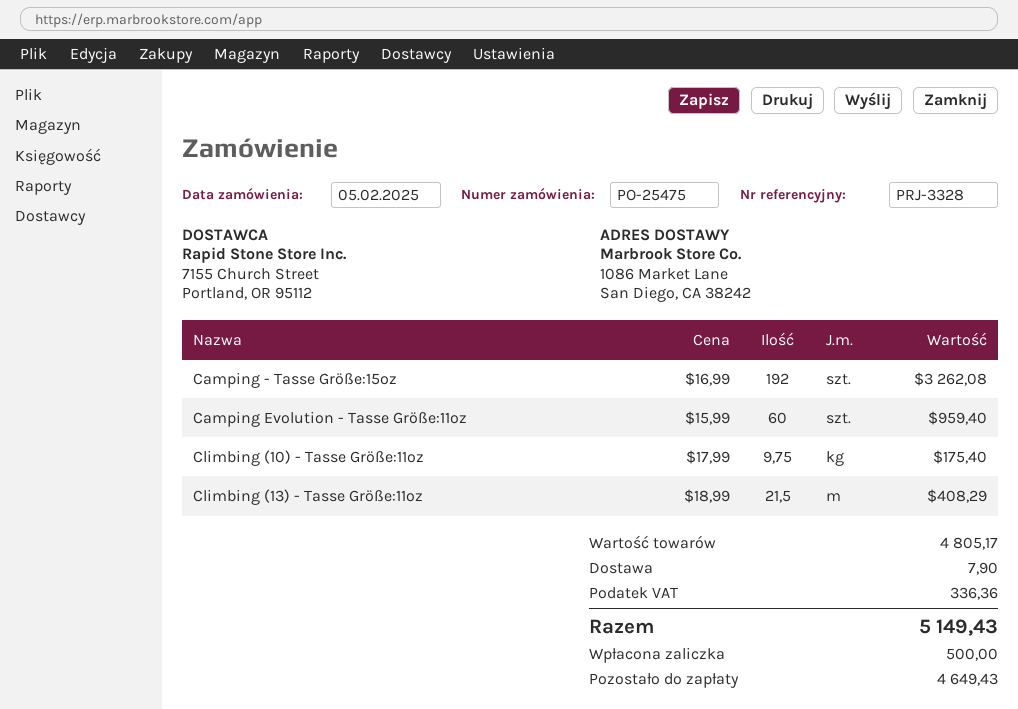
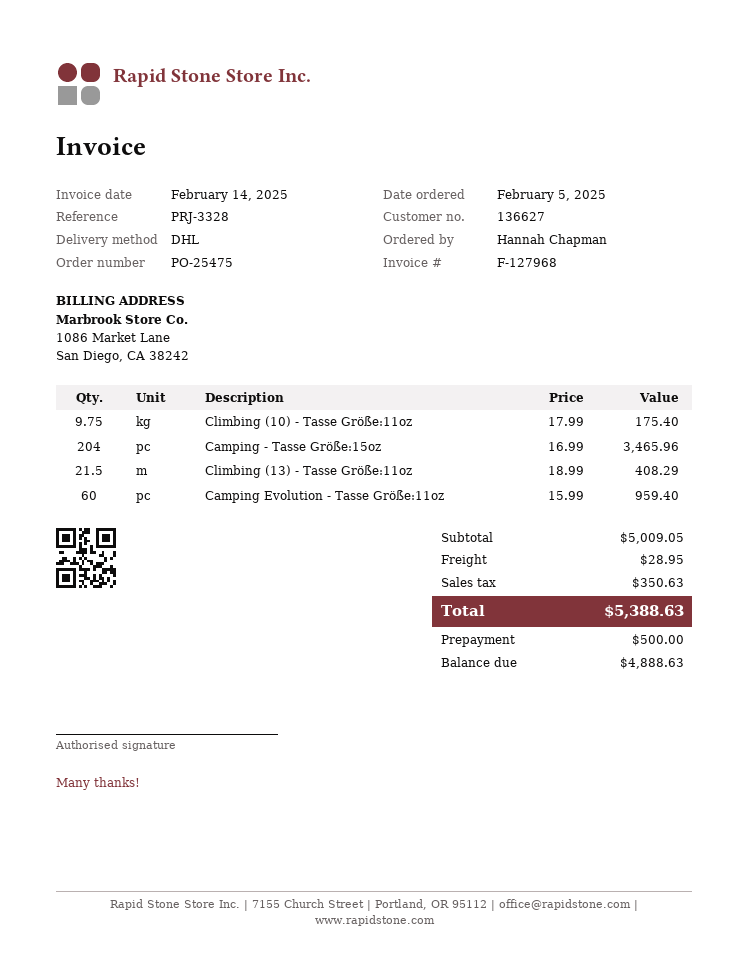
Camping - Tasse Größe:15oz: 192 x 16.99 = 3262.08 -> 204 x 16.99 = 3465.96
subtotal: 4805.17 -> 5009.05
shipping: 7.90 -> 28.95
tax: 336.36 -> 350.63
total: 5149.43 -> 5388.63
balance: 4649.43 -> 4888.63

